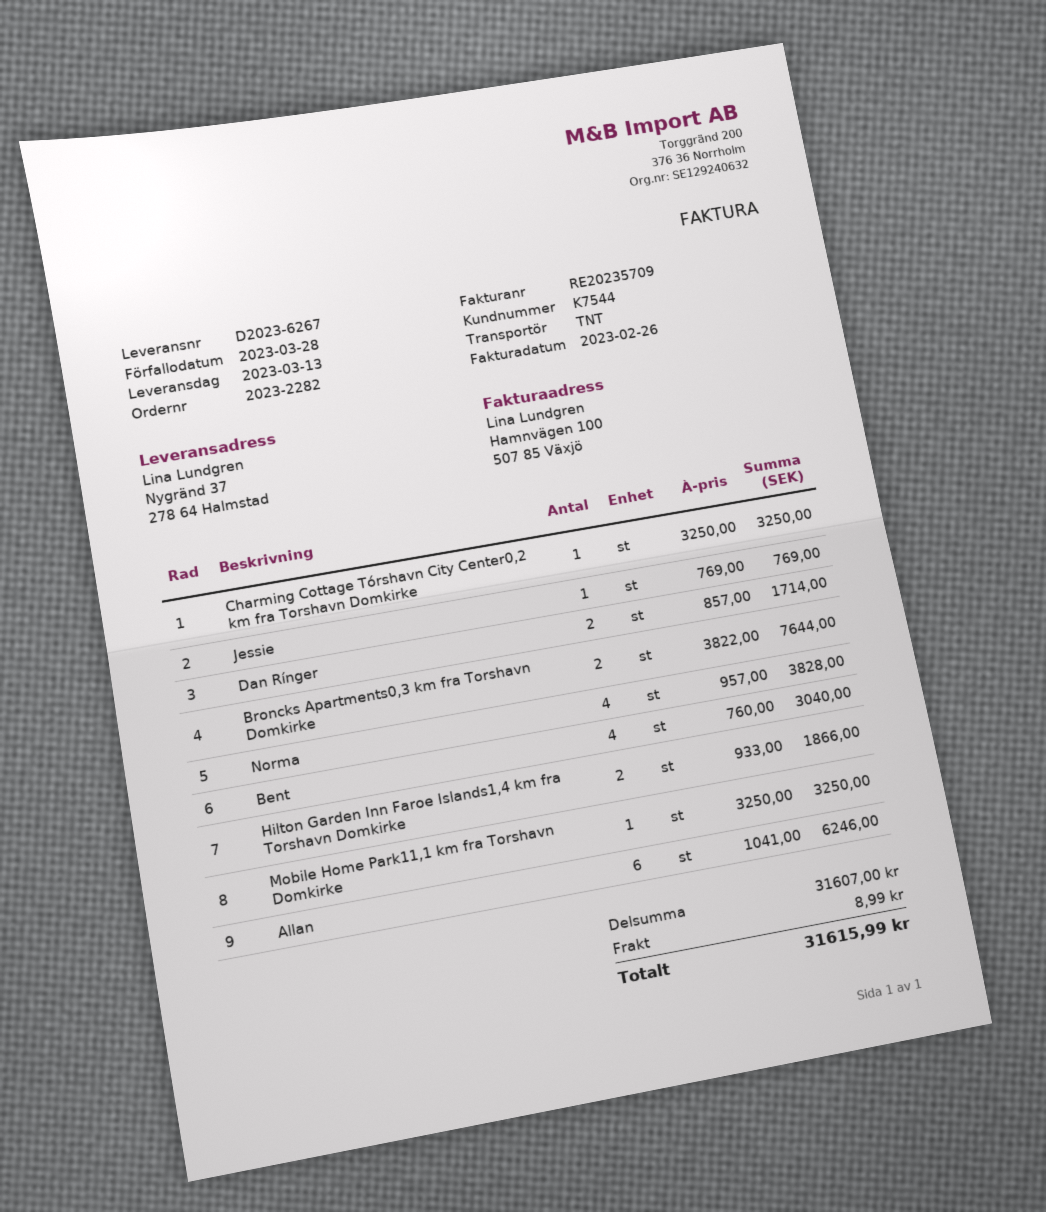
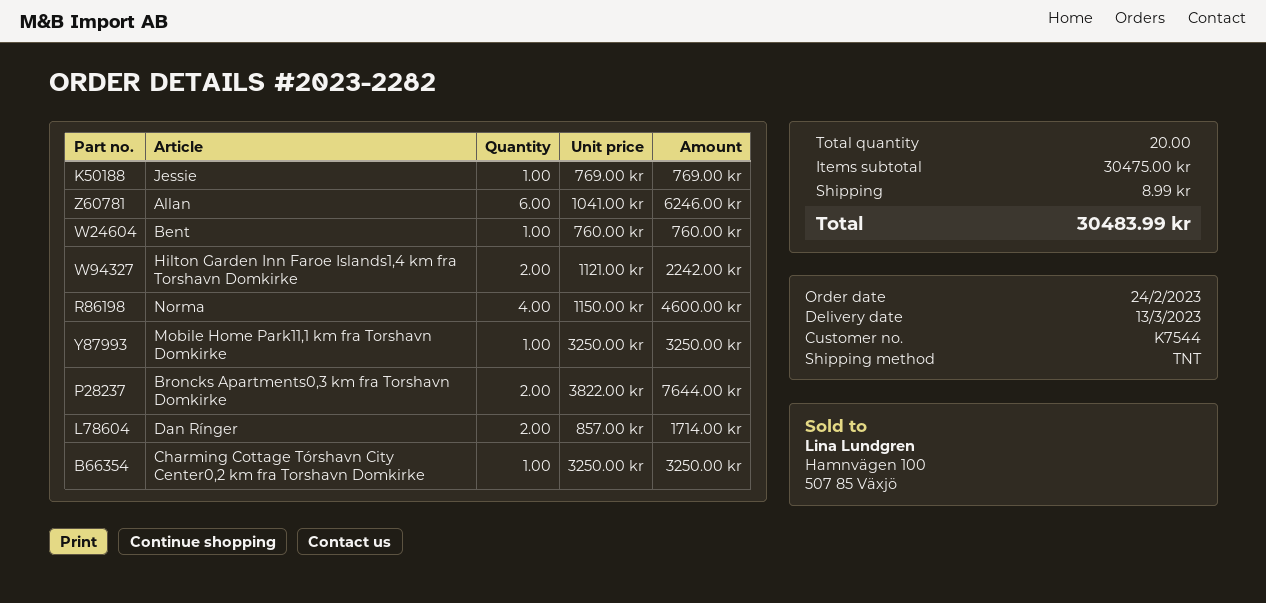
Norma: 4 x 957.00 = 3828.00 -> 4 x 1150.00 = 4600.00
Bent: 4 x 760.00 = 3040.00 -> 1 x 760.00 = 760.00
Hilton Garden Inn Faroe Islands1,4 km fra Torshavn Domkirke: 2 x 933.00 = 1866.00 -> 2 x 1121.00 = 2242.00
subtotal: 31607.00 -> 30475.00
total: 31615.99 -> 30483.99

